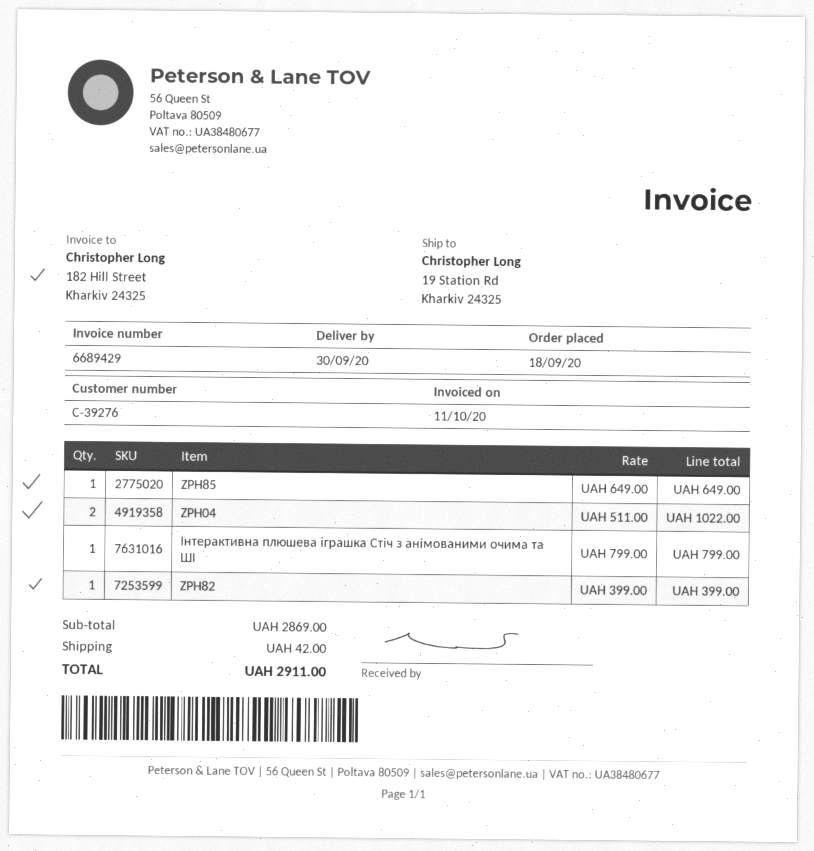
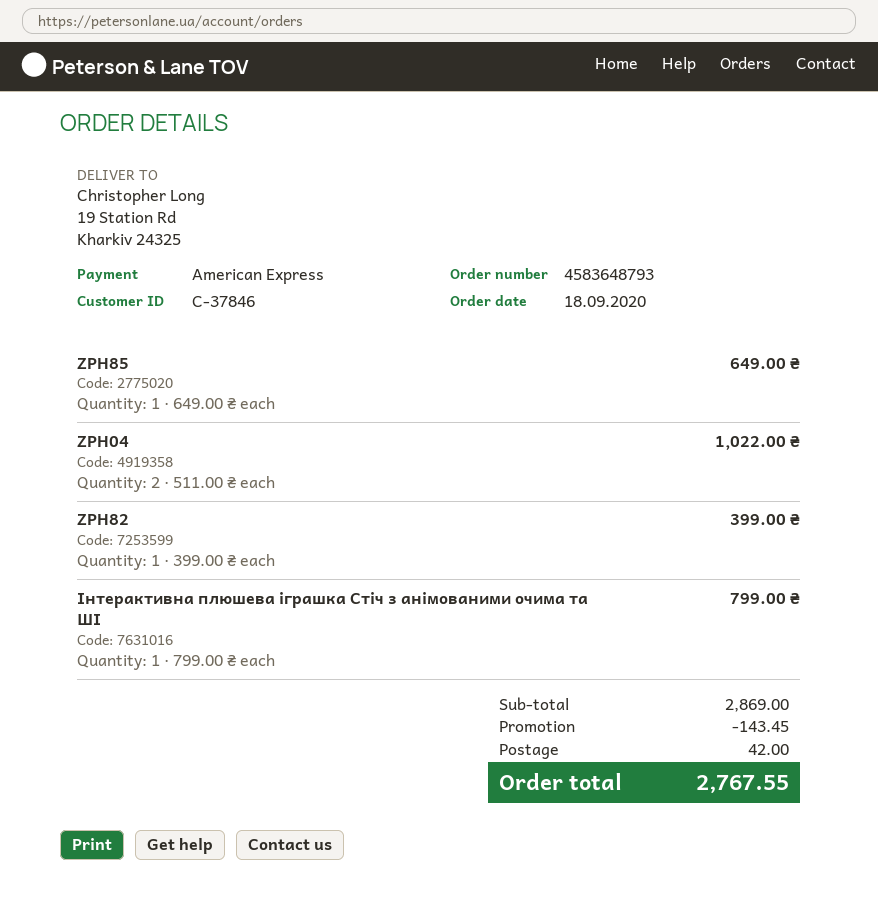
customer number: C-39276 -> C-37846
discount: none -> 143.45
total: 2911.00 -> 2767.55

